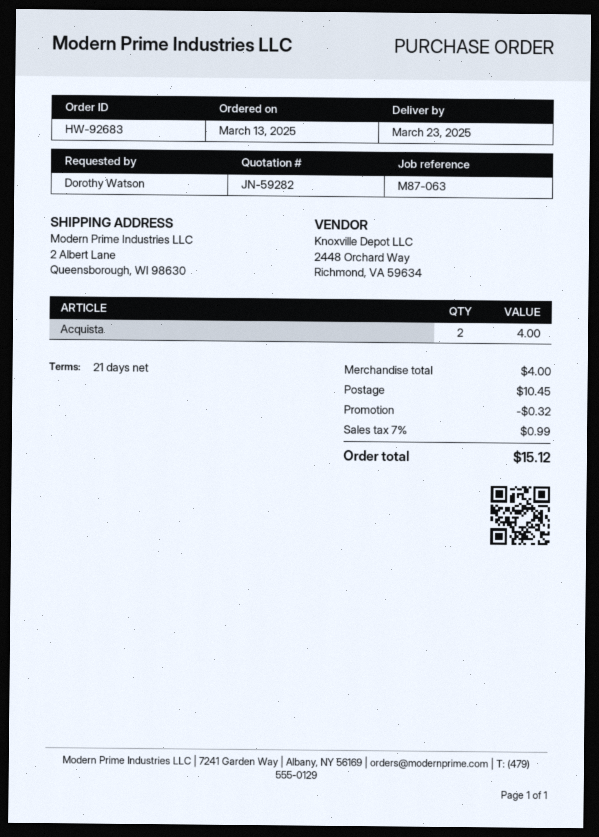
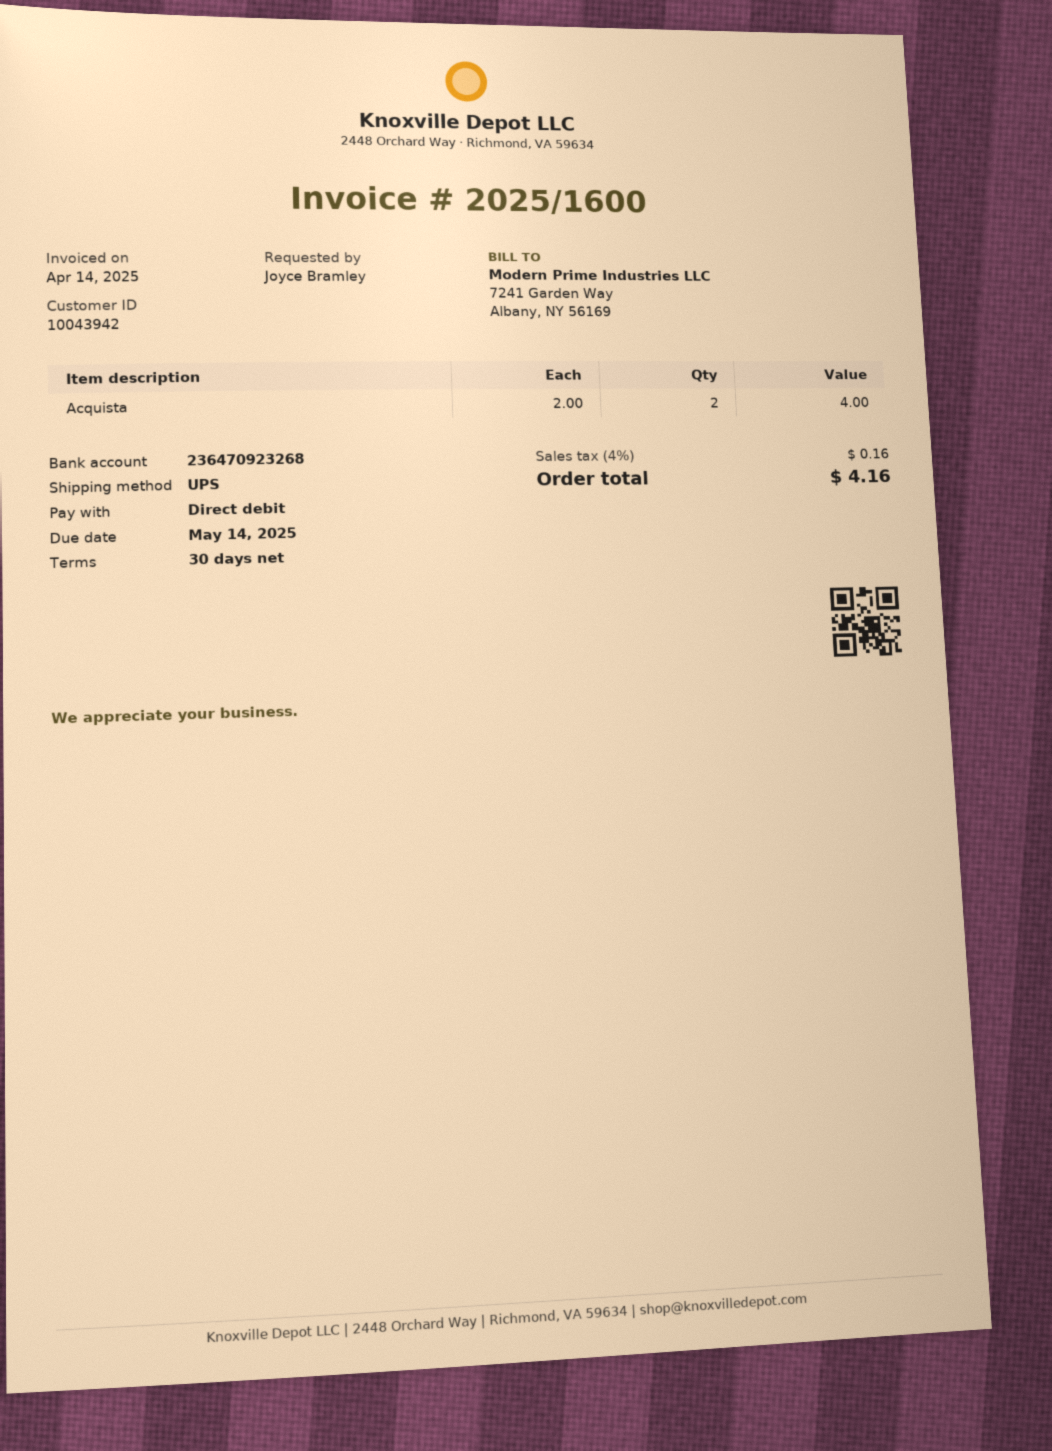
payment terms: 21 days -> 30 days
ordered by: Dorothy Watson -> Joyce Bramley
discount: 0.32 -> none
shipping: 10.45 -> none
tax: 7% = 0.99 -> 4% = 0.16
total: 15.12 -> 4.16

